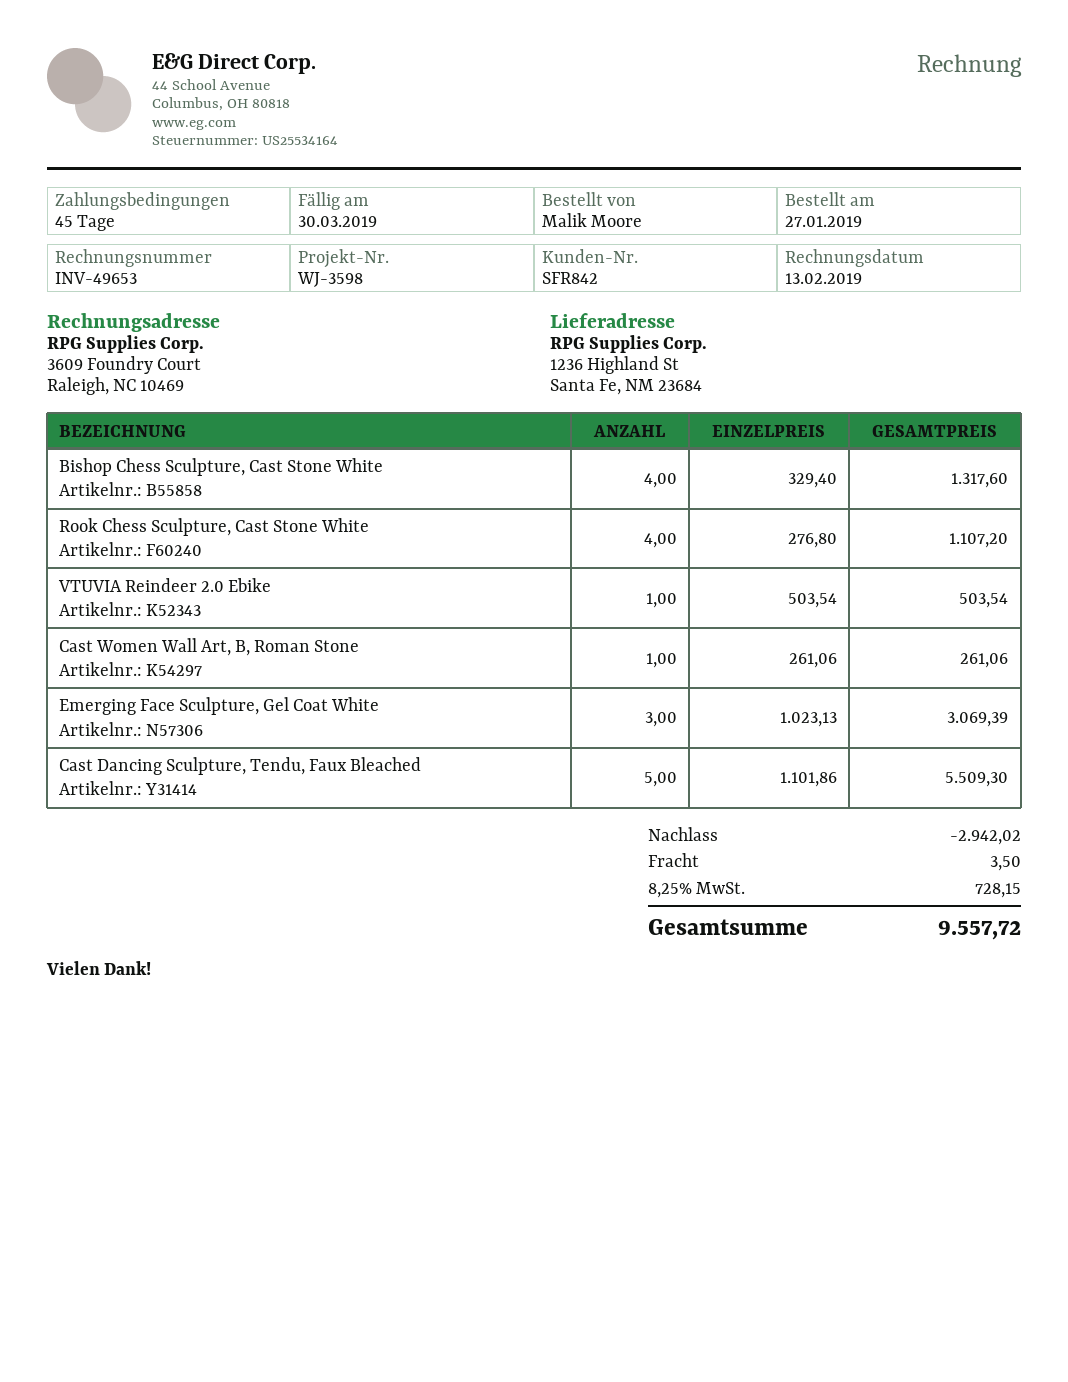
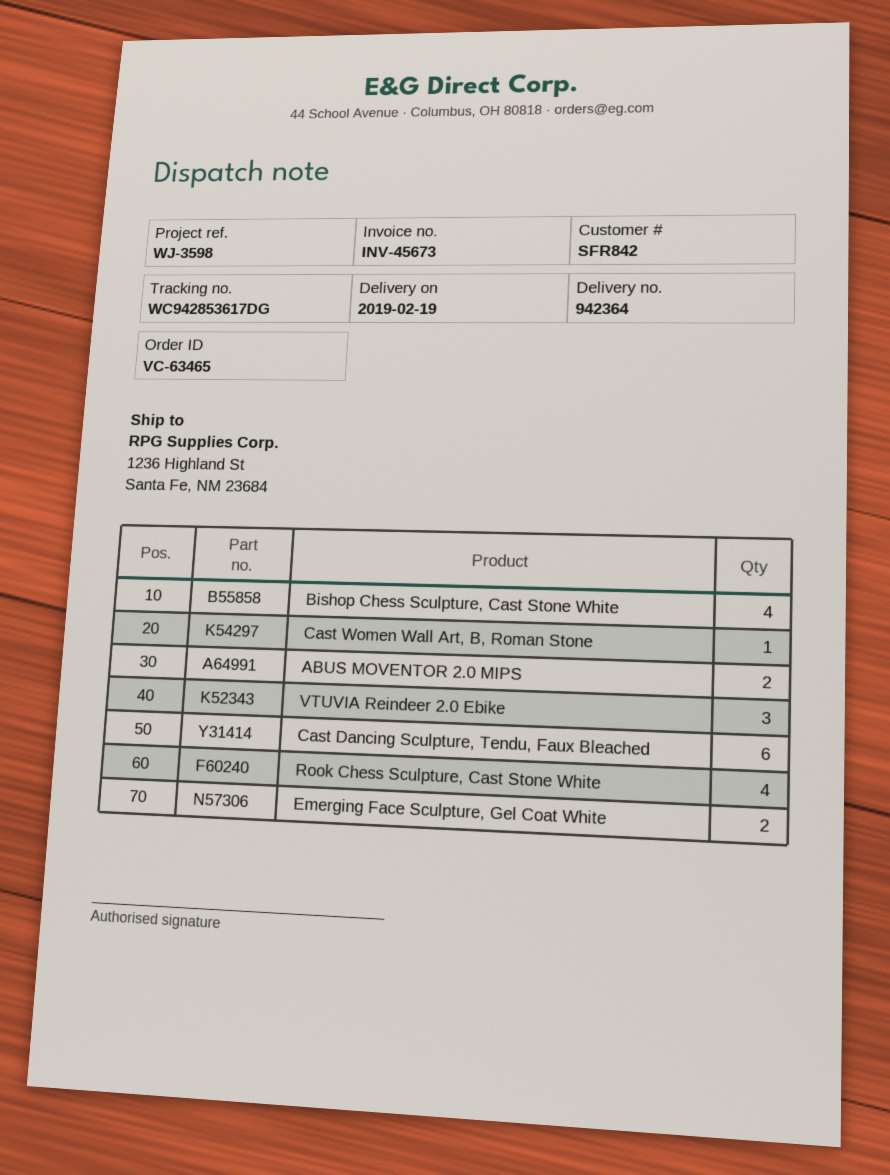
invoice number: INV-49653 -> INV-45673
VTUVIA Reindeer 2.0 Ebike: 1 -> 3
Emerging Face Sculpture, Gel Coat White: 3 -> 2
Cast Dancing Sculpture, Tendu, Faux Bleached: 5 -> 6
ABUS MOVENTOR 2.0 MIPS: none -> 2

